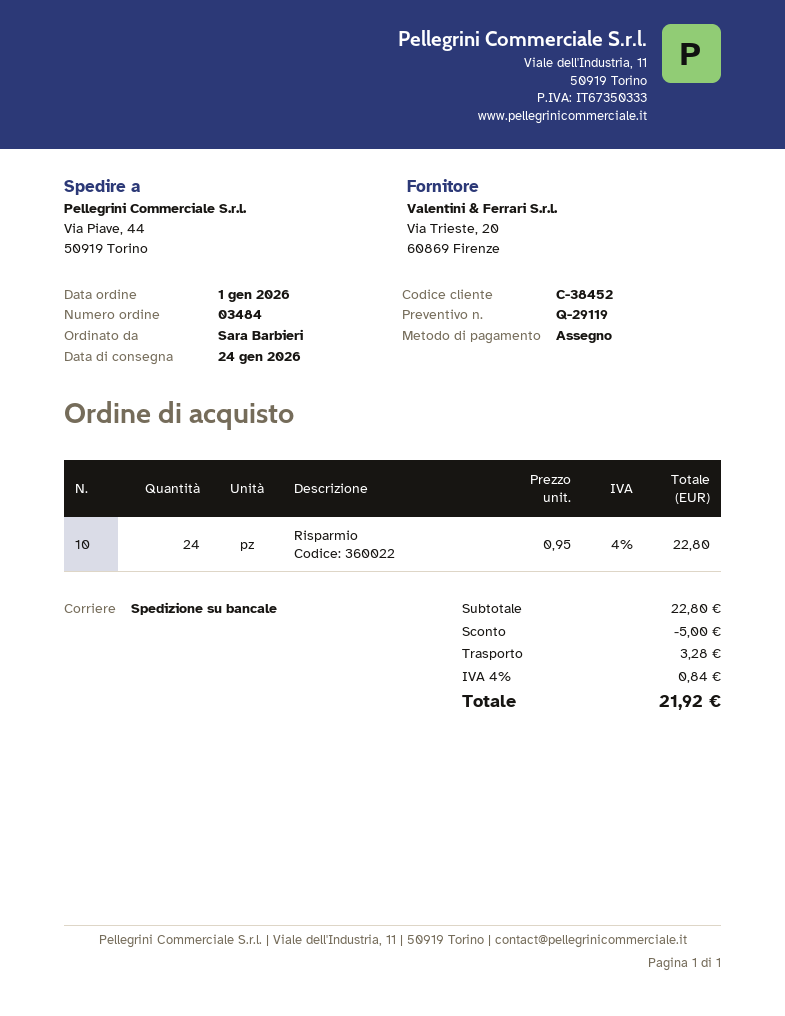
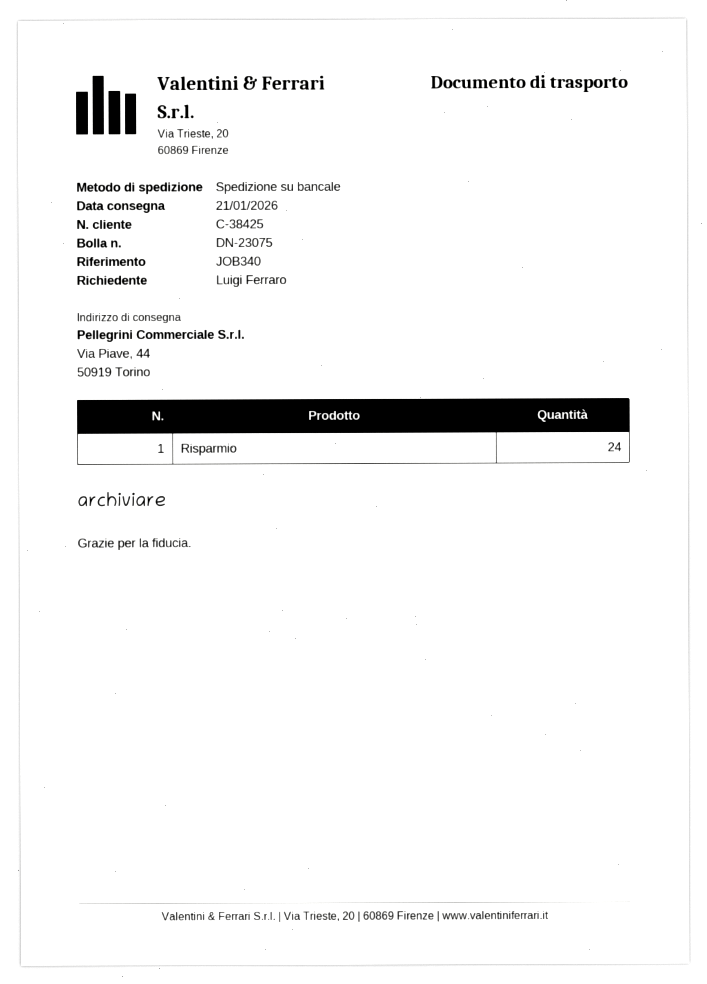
delivery date: 2026-01-24 -> 2026-01-21
customer number: C-38452 -> C-38425
ordered by: Sara Barbieri -> Luigi Ferraro

